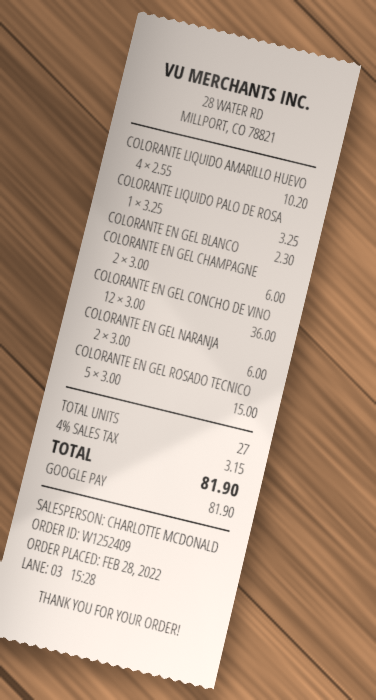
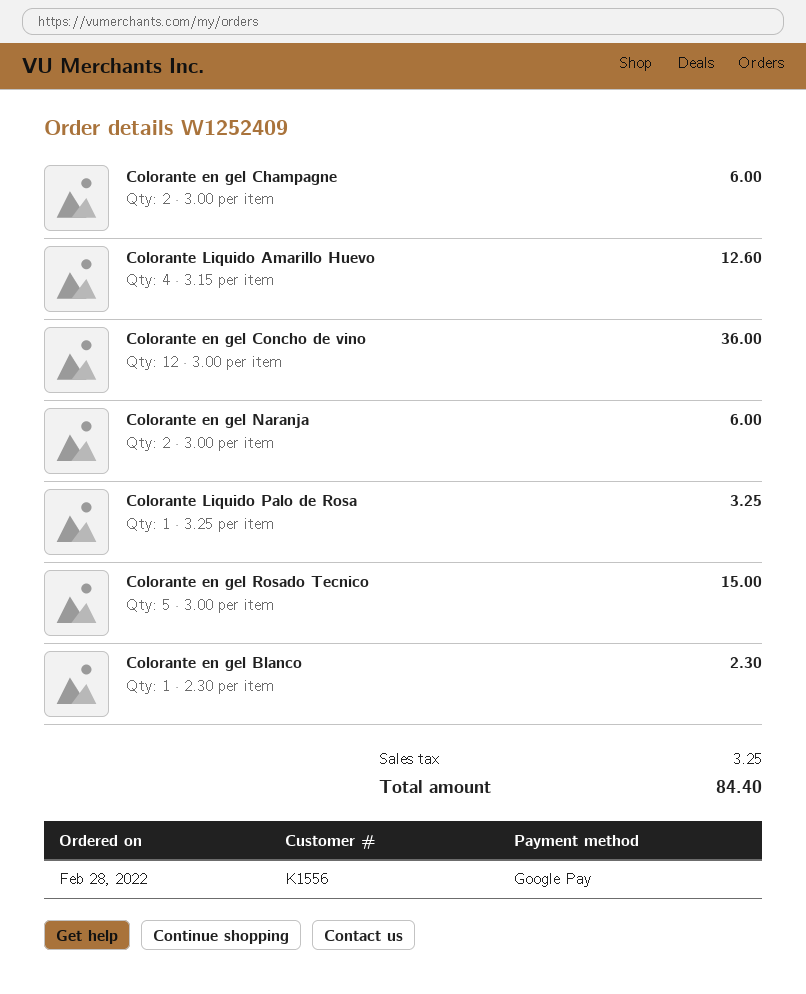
COLORANTE LIQUIDO AMARILLO HUEVO: 4 x 2.55 = 10.20 -> 4 x 3.15 = 12.60
tax: 3.15 -> 3.25
total: 81.90 -> 84.40

